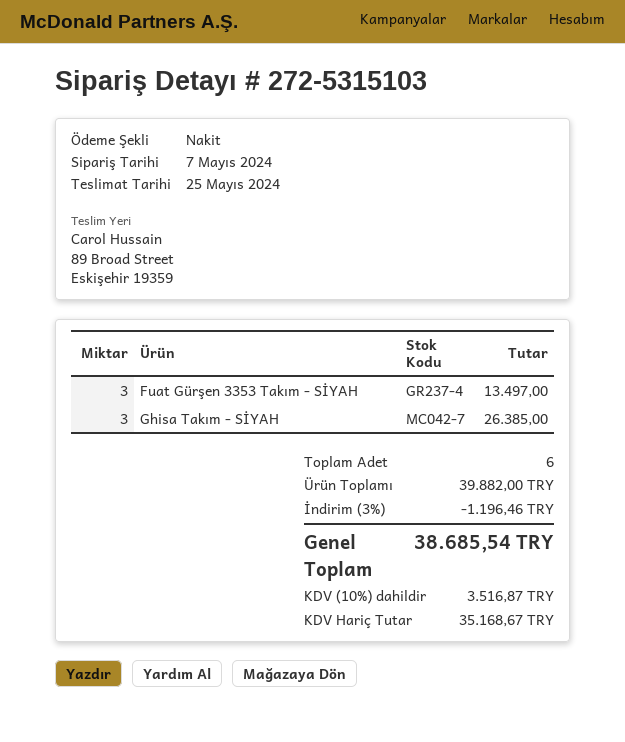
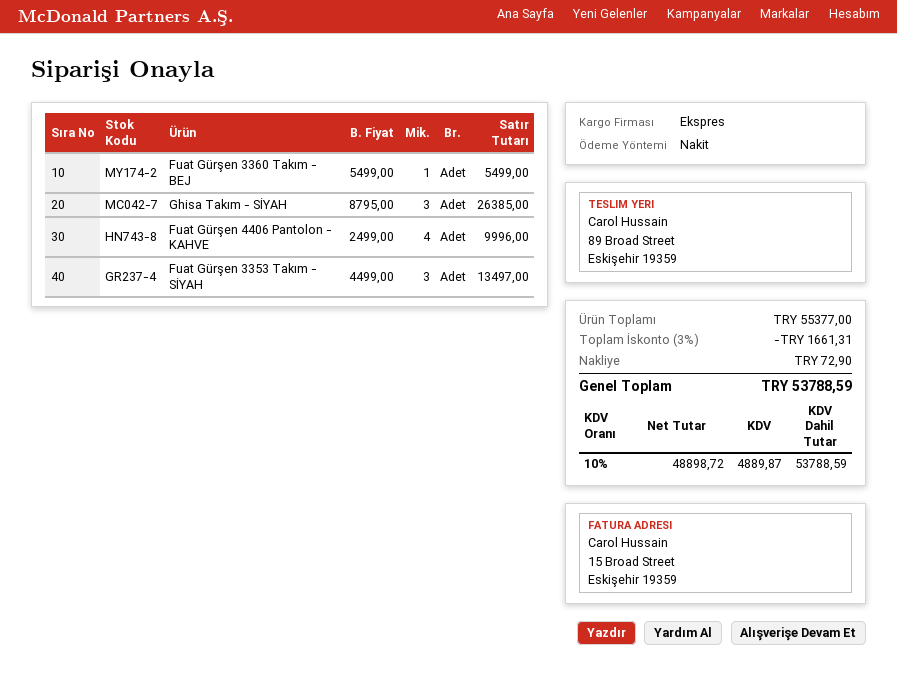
Fuat Gürşen 3360 Takım - BEJ: none -> 1 for 5499.00
Fuat Gürşen 4406 Pantolon - KAHVE: none -> 4 for 9996.00
subtotal: 39882.00 -> 55377.00
discount: 3% = 1196.46 -> 3% = 1661.31
shipping: none -> 72.90
net: 35168.67 -> 48898.72
tax: 10% = 3516.87 -> 10% = 4889.87
total: 38685.54 -> 53788.59

